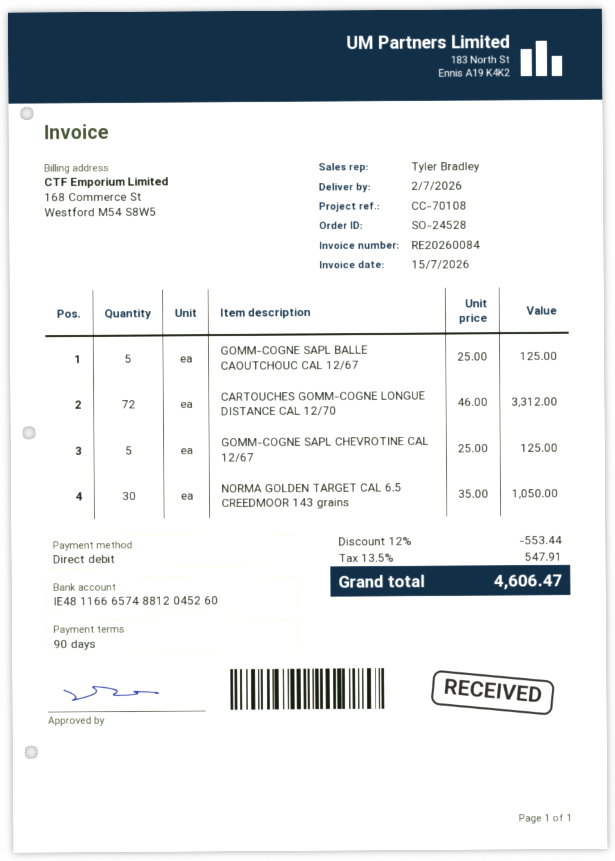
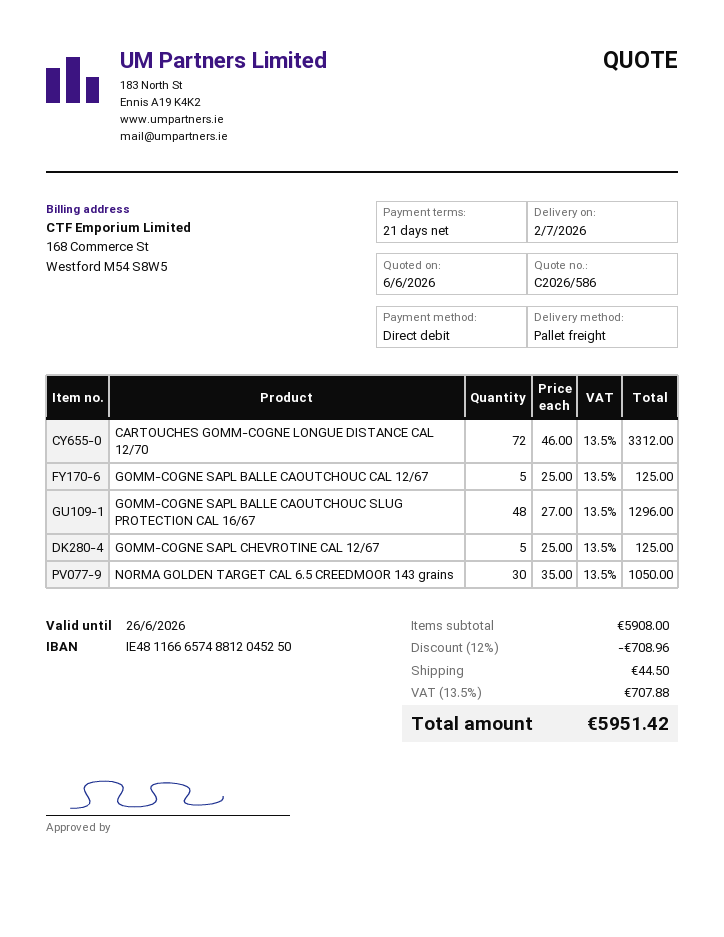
payment terms: 90 days -> 21 days
bank account: IE48116665748812045260 -> IE48116665748812045250
GOMM-COGNE SAPL BALLE CAOUTCHOUC SLUG PROTECTION CAL 16/67: none -> 48 x 27.00 = 1296.00
discount: 12% = 553.44 -> 12% = 708.96
shipping: none -> 44.50
tax: 13.5% = 547.91 -> 13.5% = 707.88
total: 4606.47 -> 5951.42

